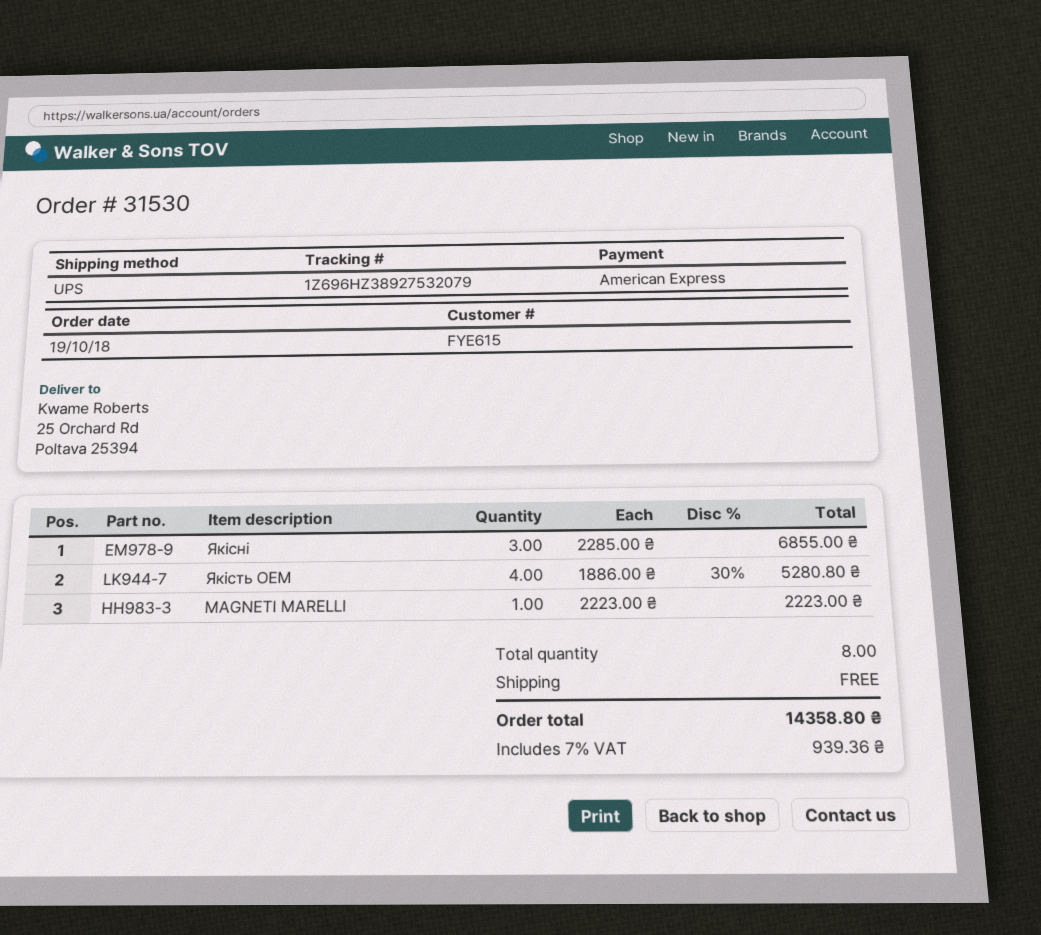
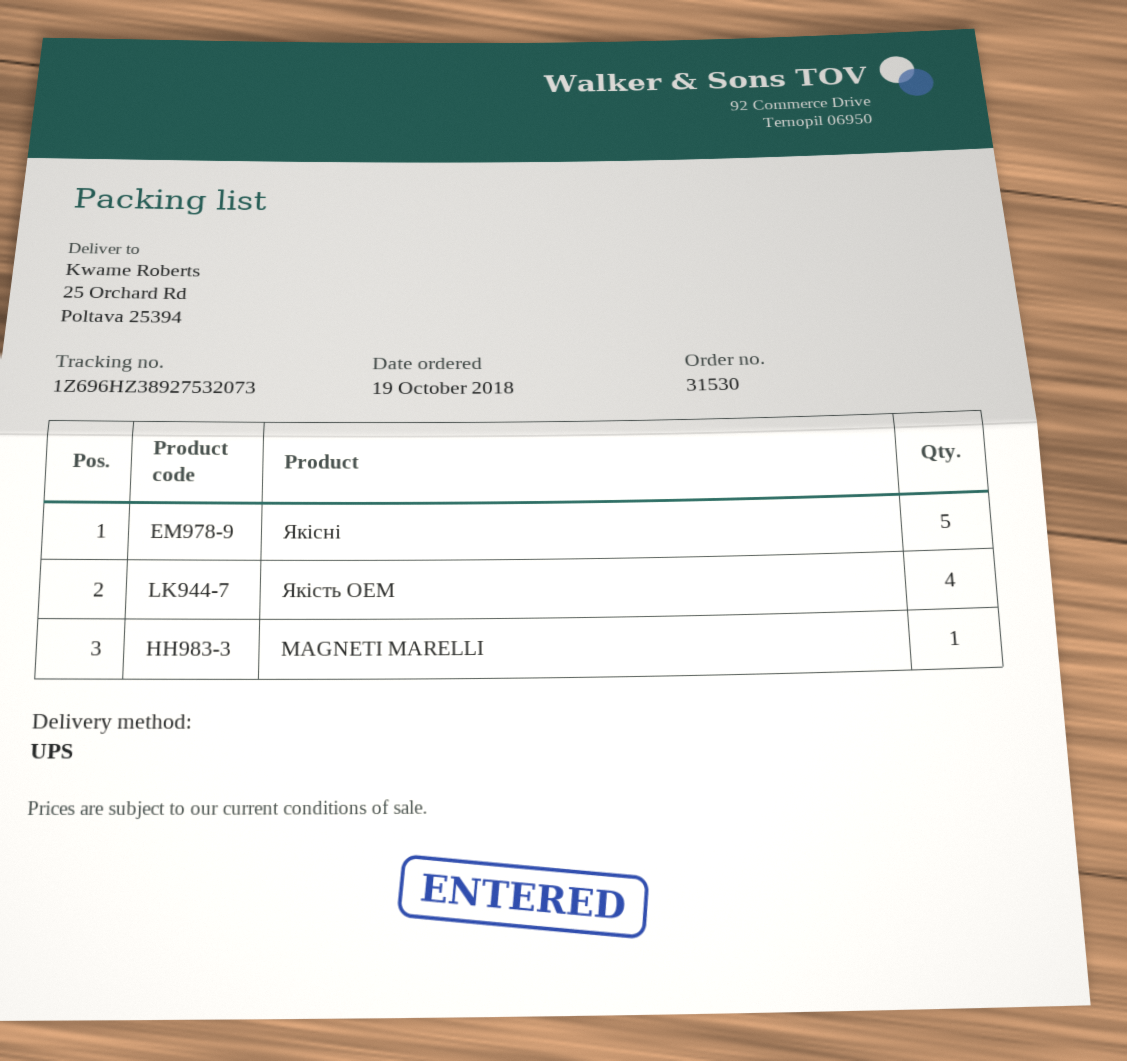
tracking number: 1Z696HZ38927532079 -> 1Z696HZ38927532073
Якісні: 3 -> 5

